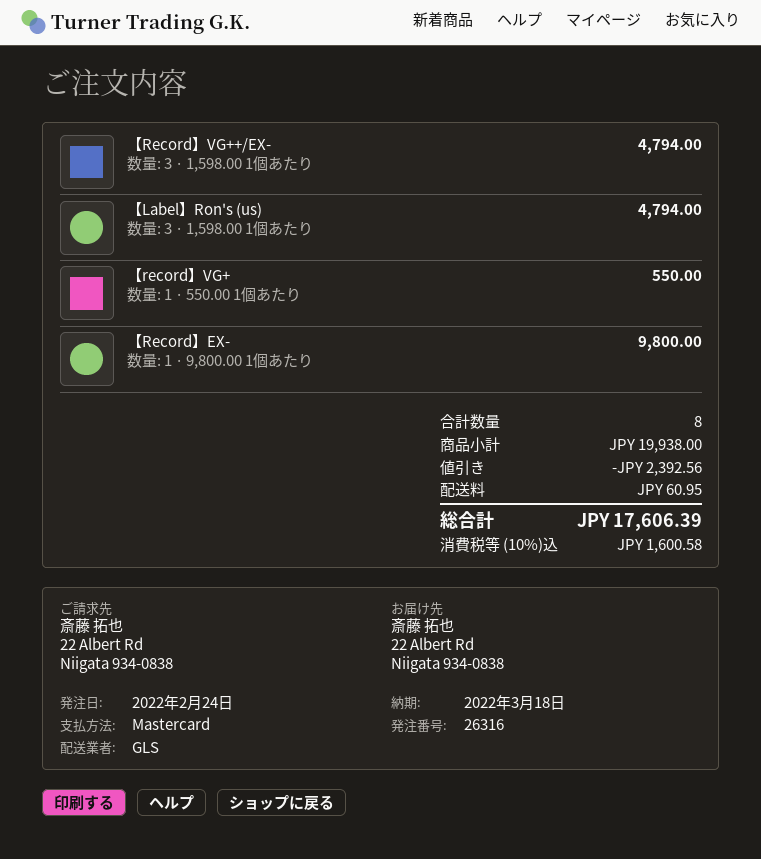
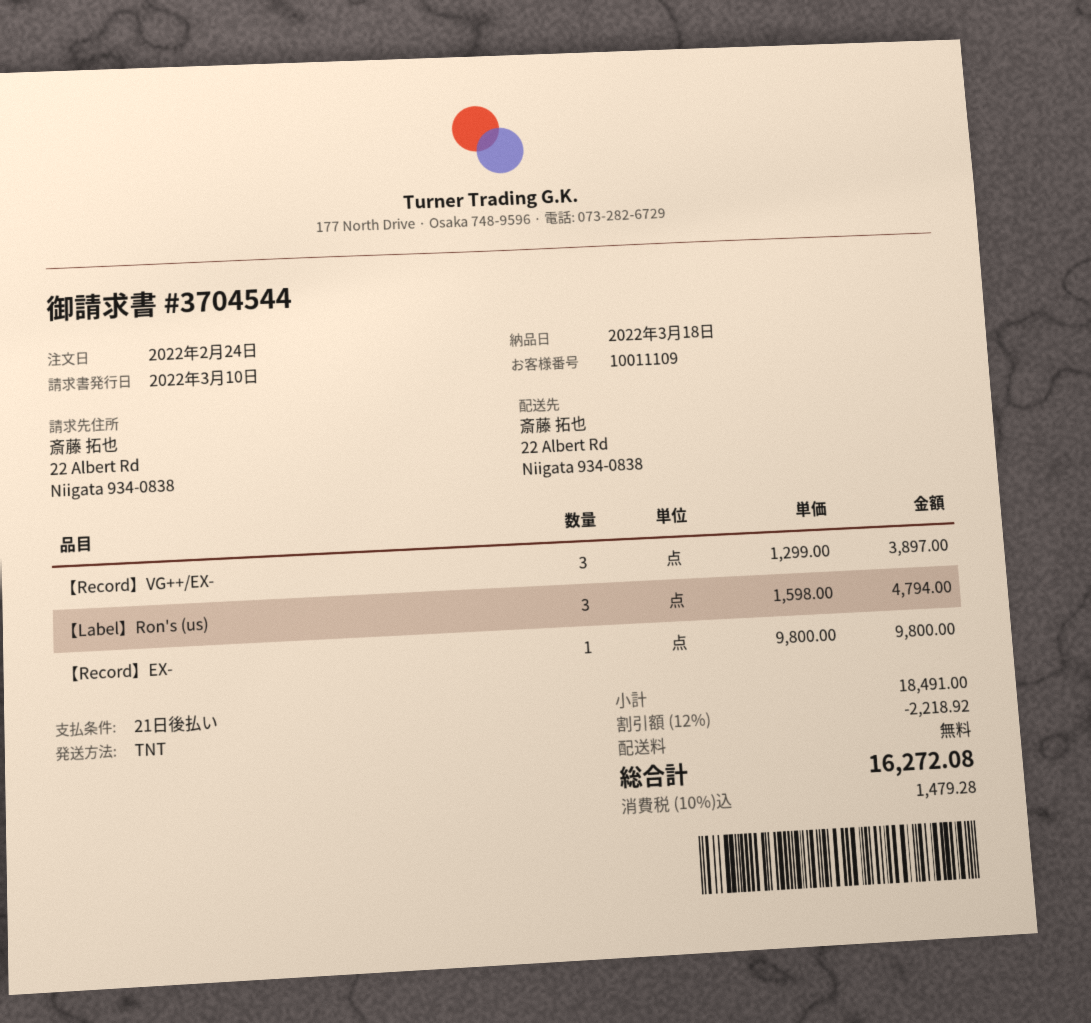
shipping method: GLS -> TNT
【Record】VG++/EX-: 3 x 1598.00 = 4794.00 -> 3 x 1299.00 = 3897.00
【record】VG+: 1 x 550.00 = 550.00 -> none
subtotal: 19938.00 -> 18491.00
discount: 2392.56 -> 2218.92
shipping: 60.95 -> 0.00
tax: 10% = 1600.58 -> 10% = 1479.28
total: 17606.39 -> 16272.08

